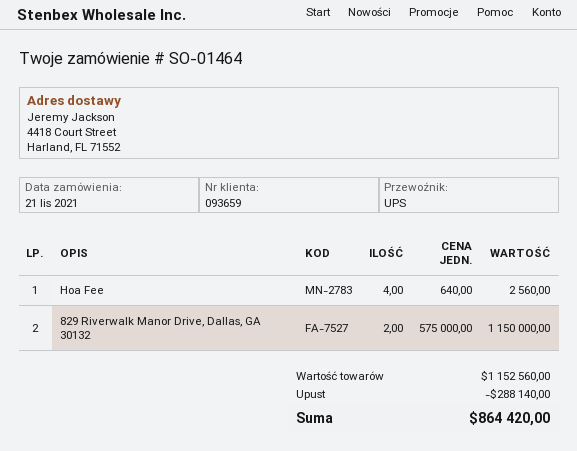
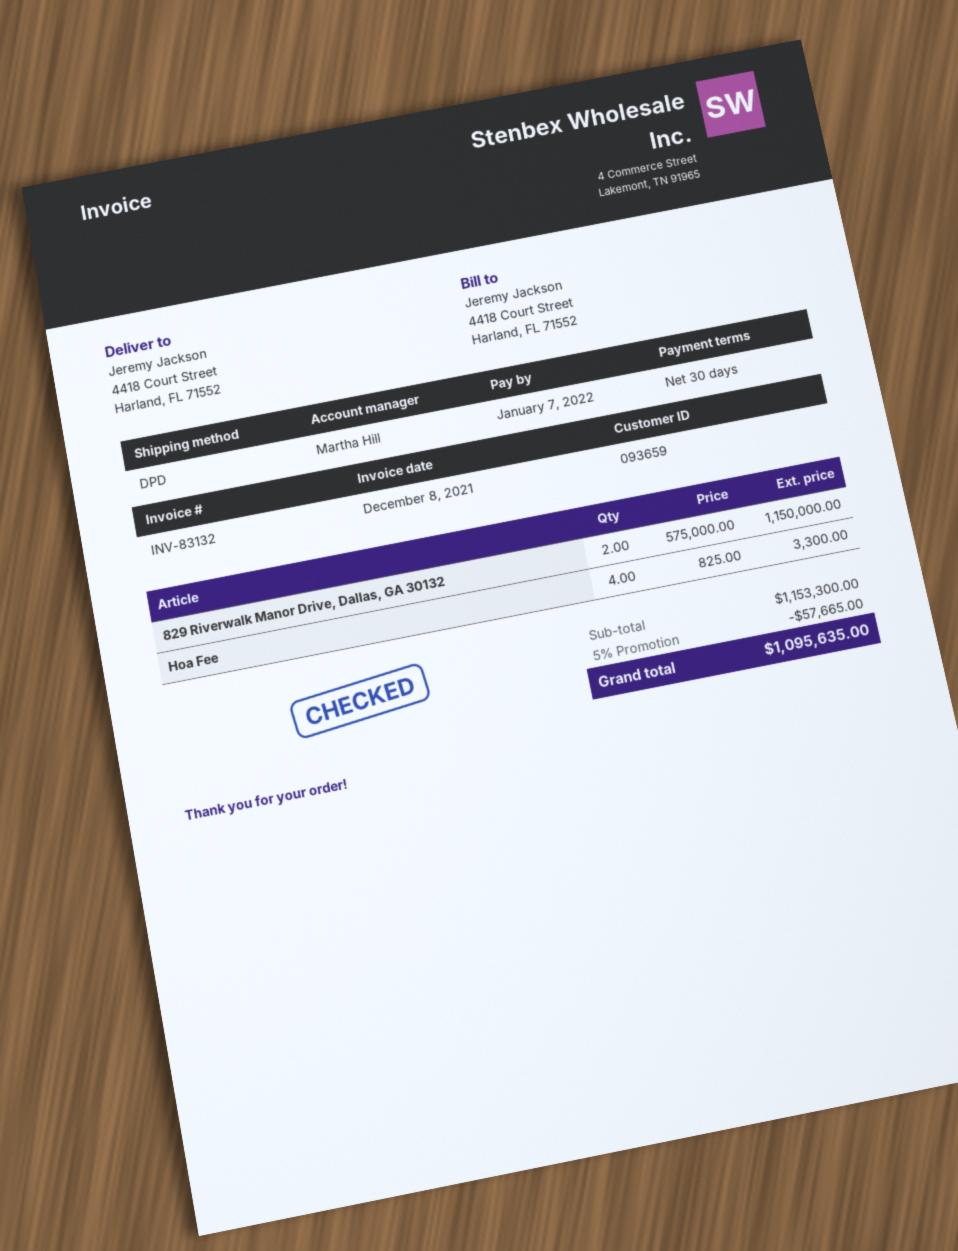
shipping method: UPS -> DPD
Hoa Fee: 4 x 640.00 = 2560.00 -> 4 x 825.00 = 3300.00
subtotal: 1152560.00 -> 1153300.00
discount: 288140.00 -> 57665.00
total: 864420.00 -> 1095635.00

